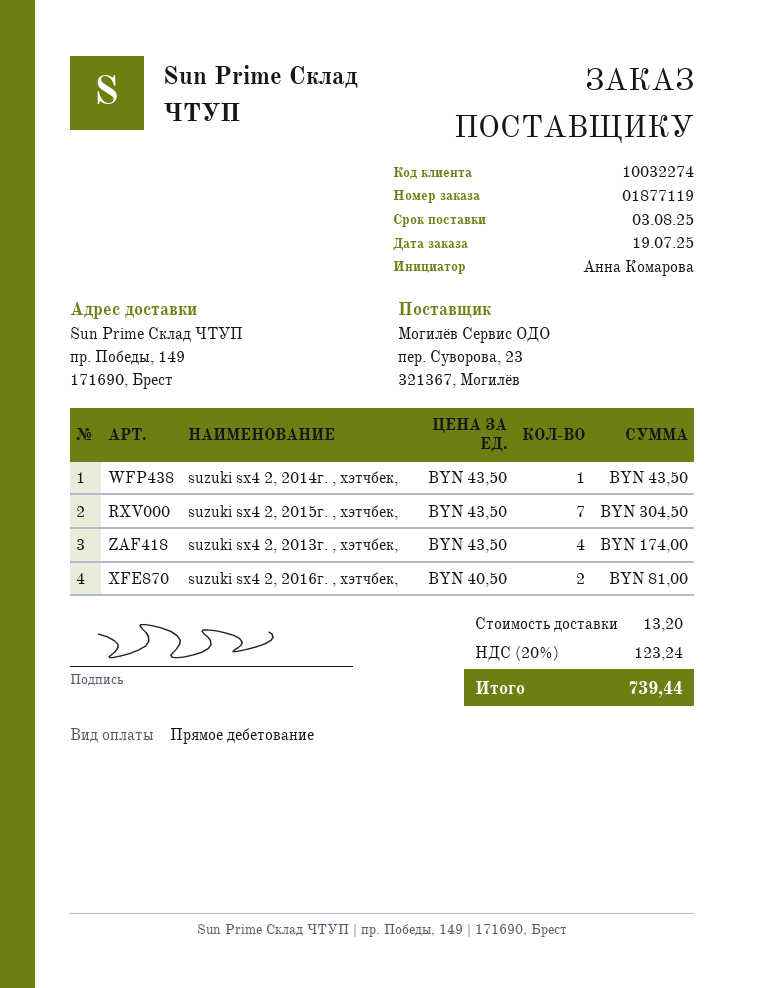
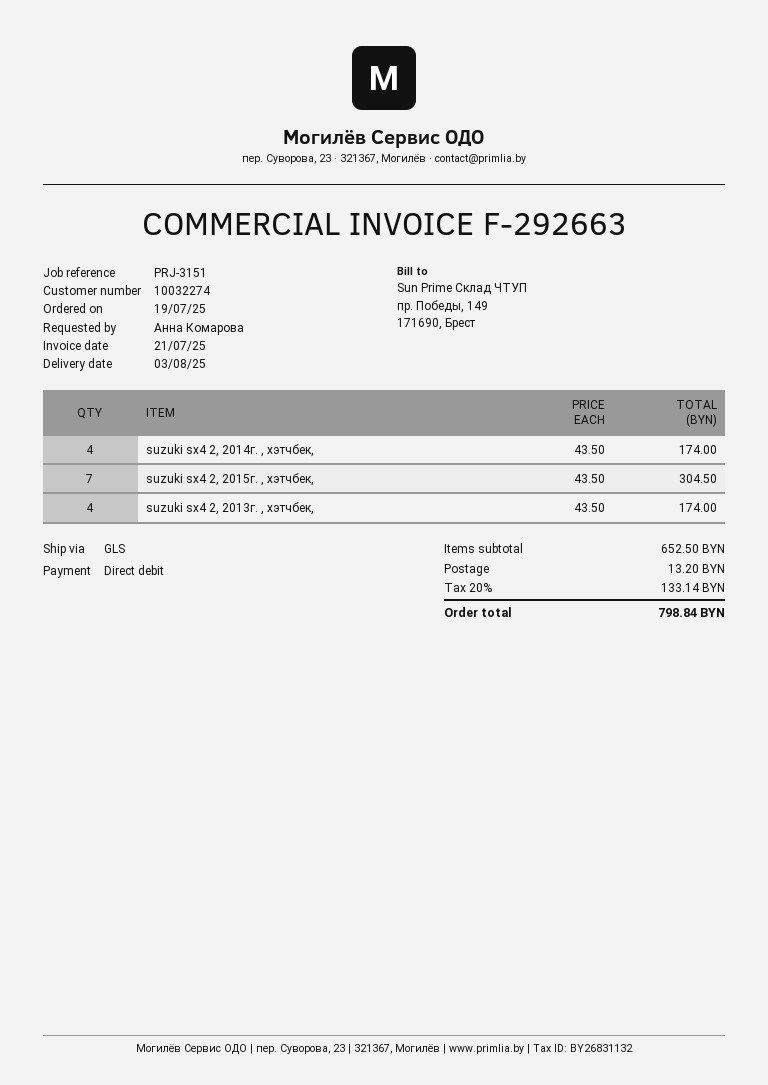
suzuki sx4 2, 2014г. , хэтчбек,: 1 x 43.50 = 43.50 -> 4 x 43.50 = 174.00
suzuki sx4 2, 2016г. , хэтчбек,: 2 x 40.50 = 81.00 -> none
tax: 20% = 123.24 -> 20% = 133.14
total: 739.44 -> 798.84

